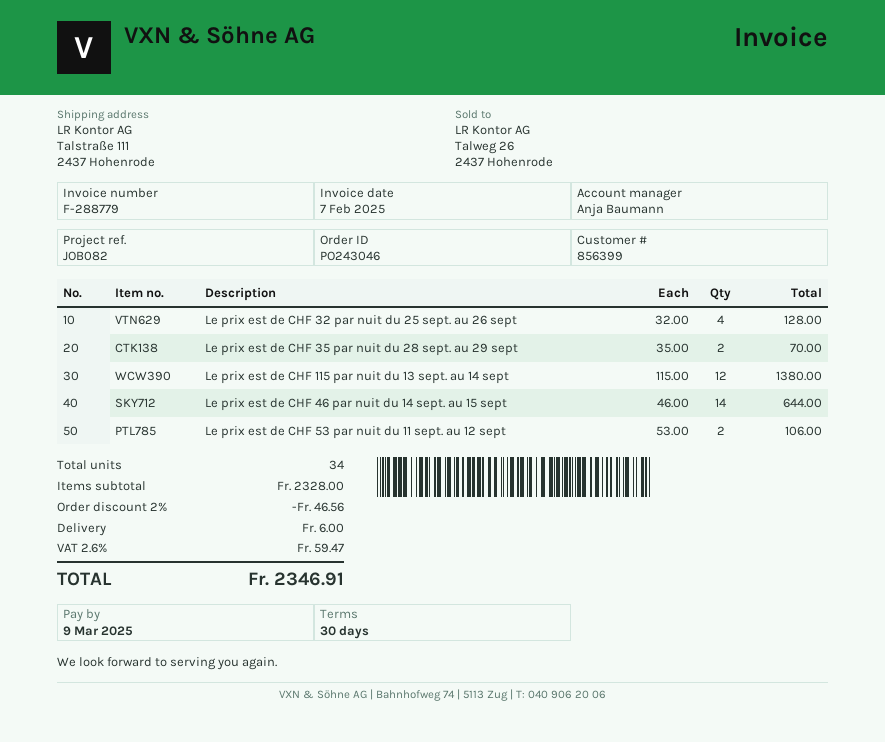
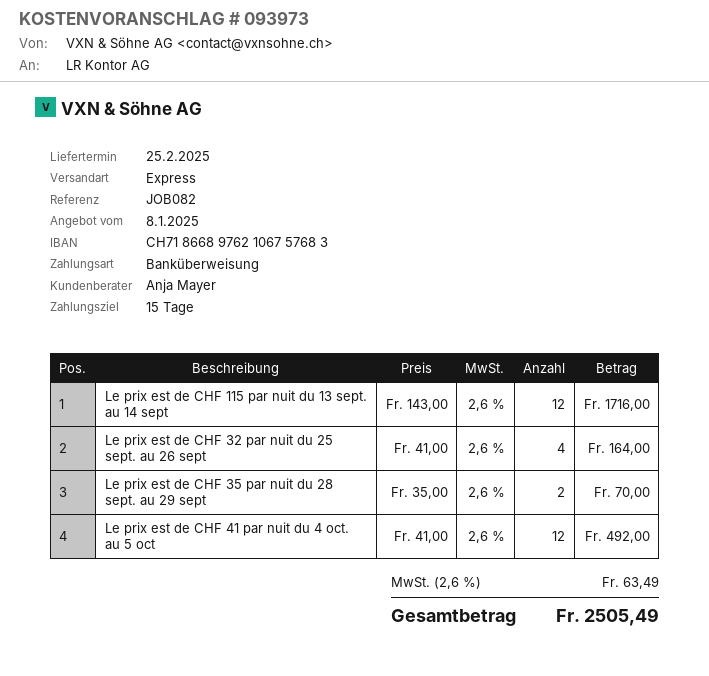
payment terms: 30 days -> 15 days
sales rep: Anja Baumann -> Anja Mayer
Le prix est de CHF 32 par nuit du 25 sept. au 26 sept: 4 x 32.00 = 128.00 -> 4 x 41.00 = 164.00
Le prix est de CHF 115 par nuit du 13 sept. au 14 sept: 12 x 115.00 = 1380.00 -> 12 x 143.00 = 1716.00
Le prix est de CHF 46 par nuit du 14 sept. au 15 sept: 14 x 46.00 = 644.00 -> none
Le prix est de CHF 53 par nuit du 11 sept. au 12 sept: 2 x 53.00 = 106.00 -> none
Le prix est de CHF 41 par nuit du 4 oct. au 5 oct: none -> 12 x 41.00 = 492.00
discount: 2% = 46.56 -> none
shipping: 6.00 -> none
tax: 2.6% = 59.47 -> 2.6% = 63.49
total: 2346.91 -> 2505.49

